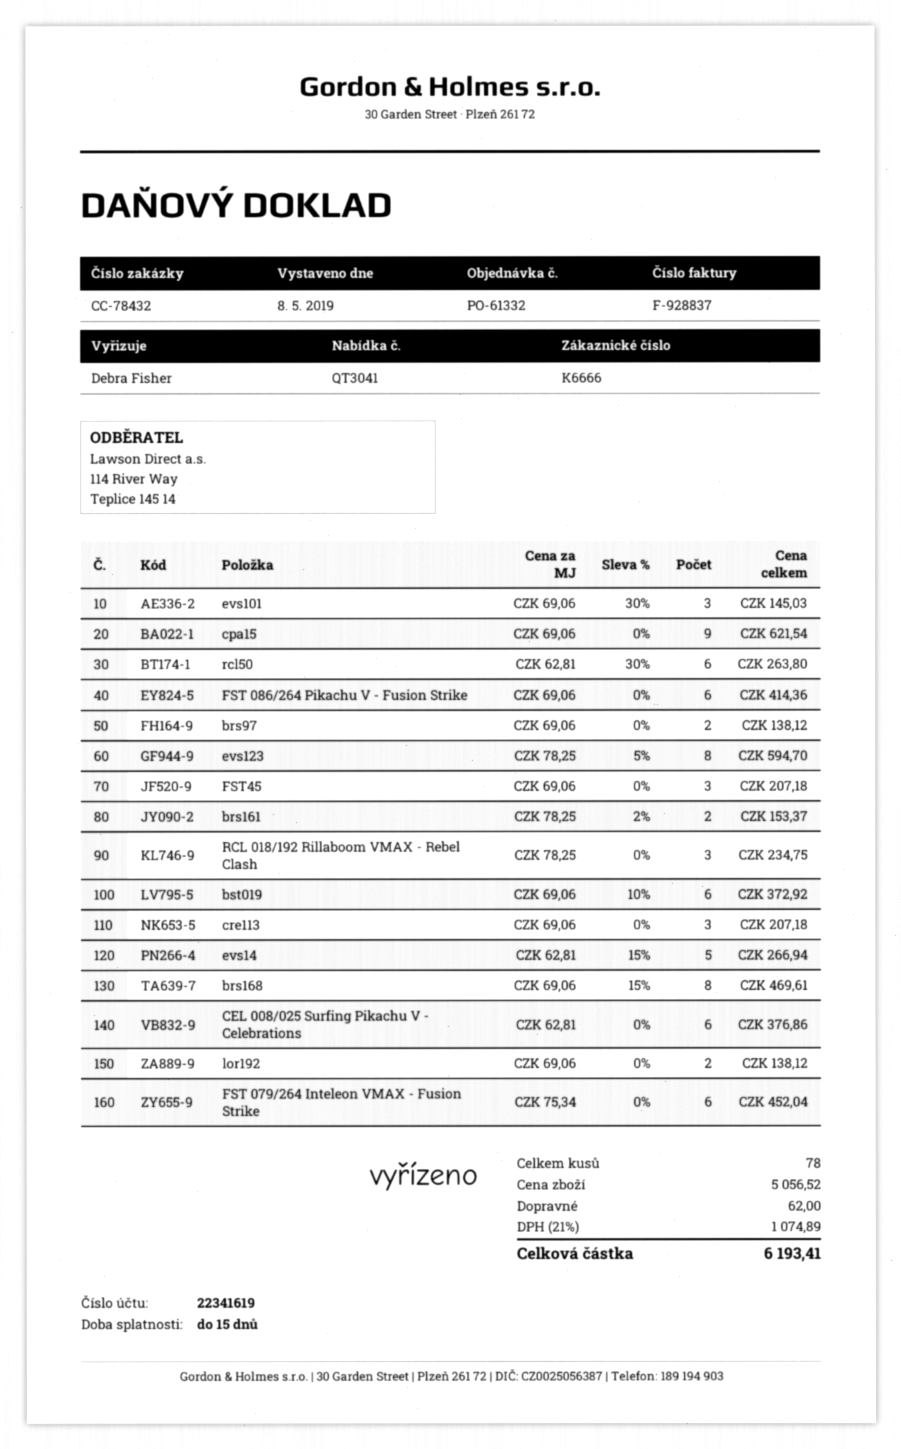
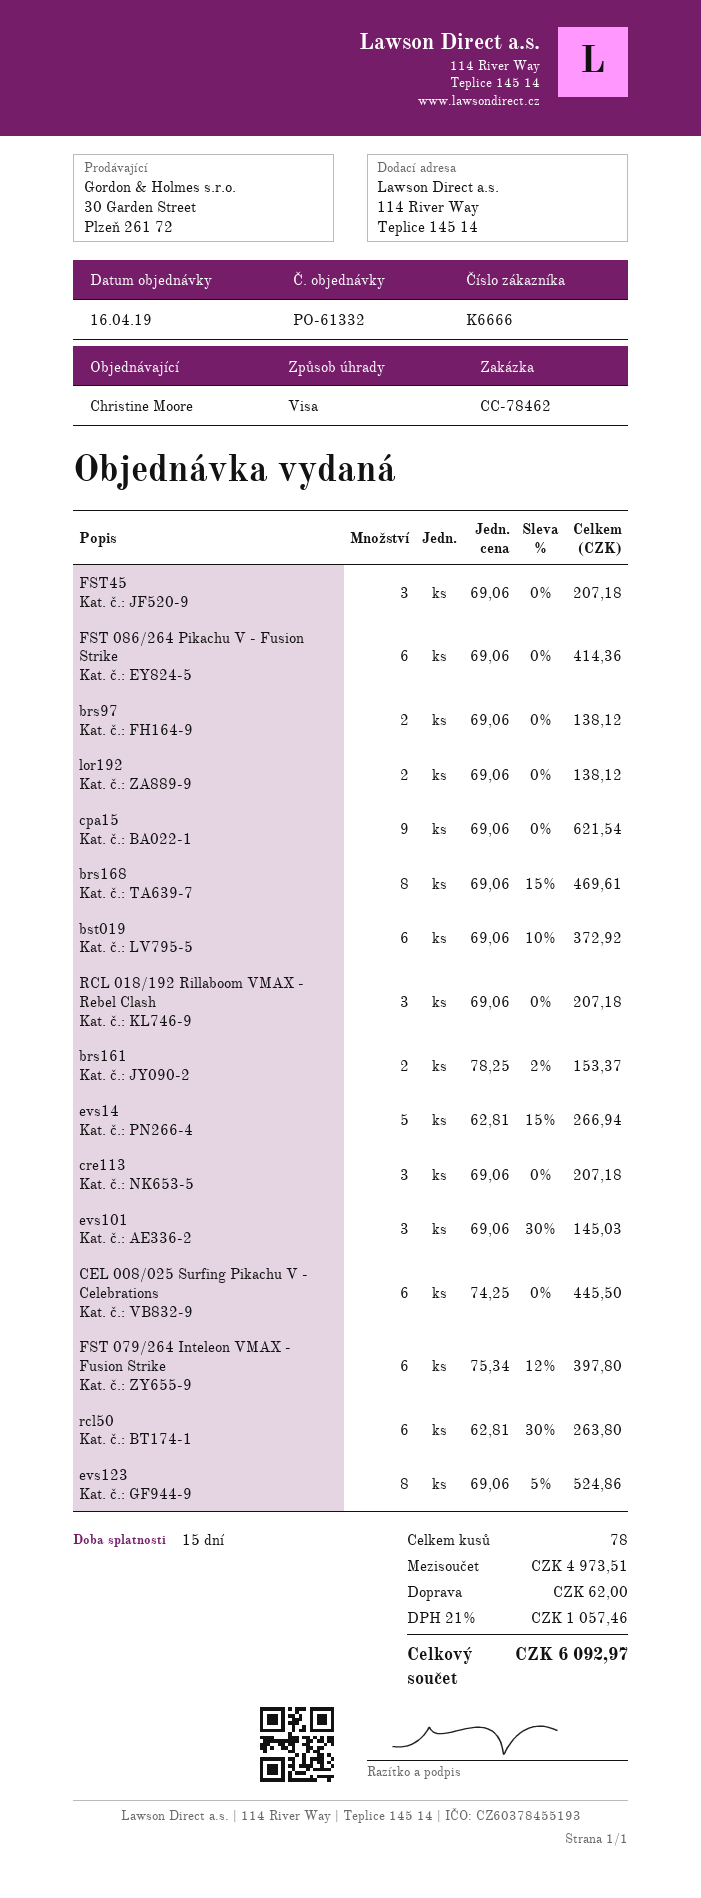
reference: CC-78432 -> CC-78462
evs123: 8 x 78.25 - 5% = 594.70 -> 8 x 69.06 - 5% = 524.86
RCL 018/192 Rillaboom VMAX - Rebel Clash: 3 x 78.25 = 234.75 -> 3 x 69.06 = 207.18
CEL 008/025 Surfing Pikachu V - Celebrations: 6 x 62.81 = 376.86 -> 6 x 74.25 = 445.50
FST 079/264 Inteleon VMAX - Fusion Strike: 6 x 75.34 = 452.04 -> 6 x 75.34 - 12% = 397.80
subtotal: 5056.52 -> 4973.51
tax: 21% = 1074.89 -> 21% = 1057.46
total: 6193.41 -> 6092.97

